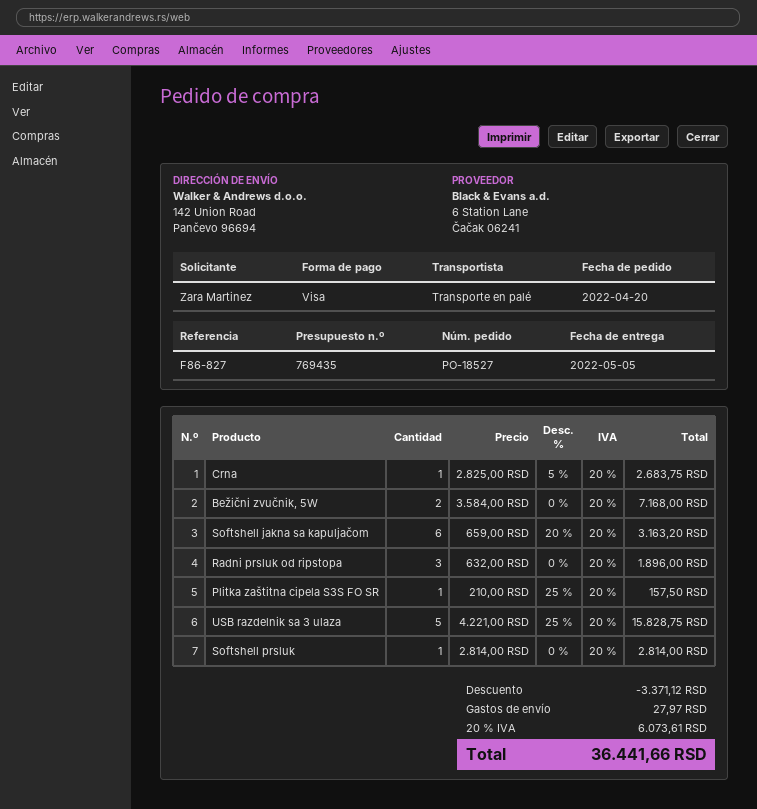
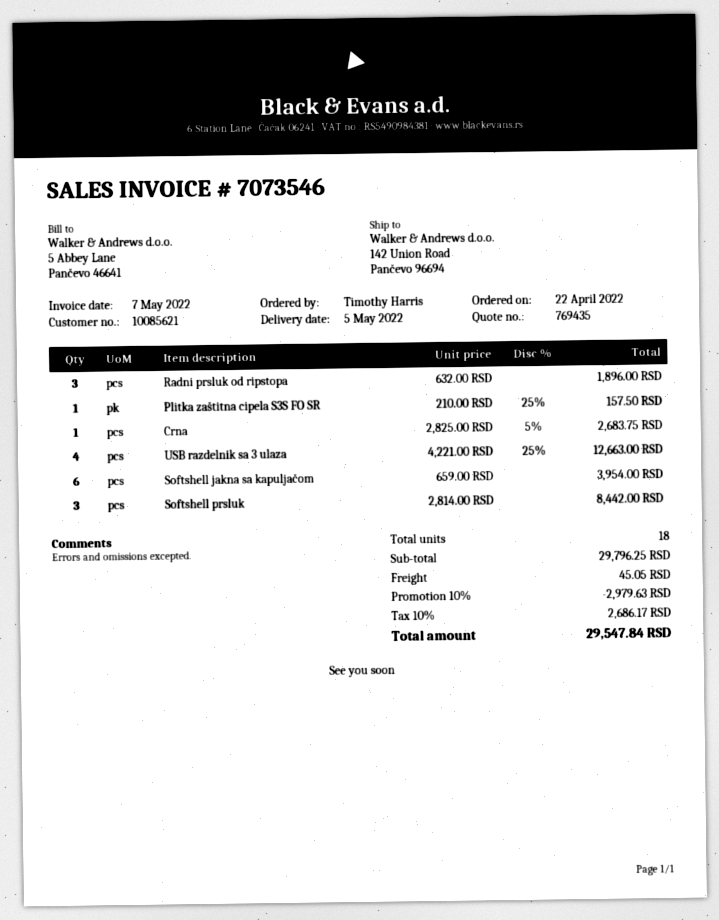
order date: 2022-04-20 -> 2022-04-22
ordered by: Zara Martinez -> Timothy Harris
Bežični zvučnik, 5W: 2 x 3584.00 = 7168.00 -> none
Softshell jakna sa kapuljačom: 6 x 659.00 - 20% = 3163.20 -> 6 x 659.00 = 3954.00
USB razdelnik sa 3 ulaza: 5 x 4221.00 - 25% = 15828.75 -> 4 x 4221.00 - 25% = 12663.00
Softshell prsluk: 1 x 2814.00 = 2814.00 -> 3 x 2814.00 = 8442.00
discount: 3371.12 -> 2979.63
shipping: 27.97 -> 45.05
tax: 20% = 6073.61 -> 10% = 2686.17
total: 36441.66 -> 29547.84

